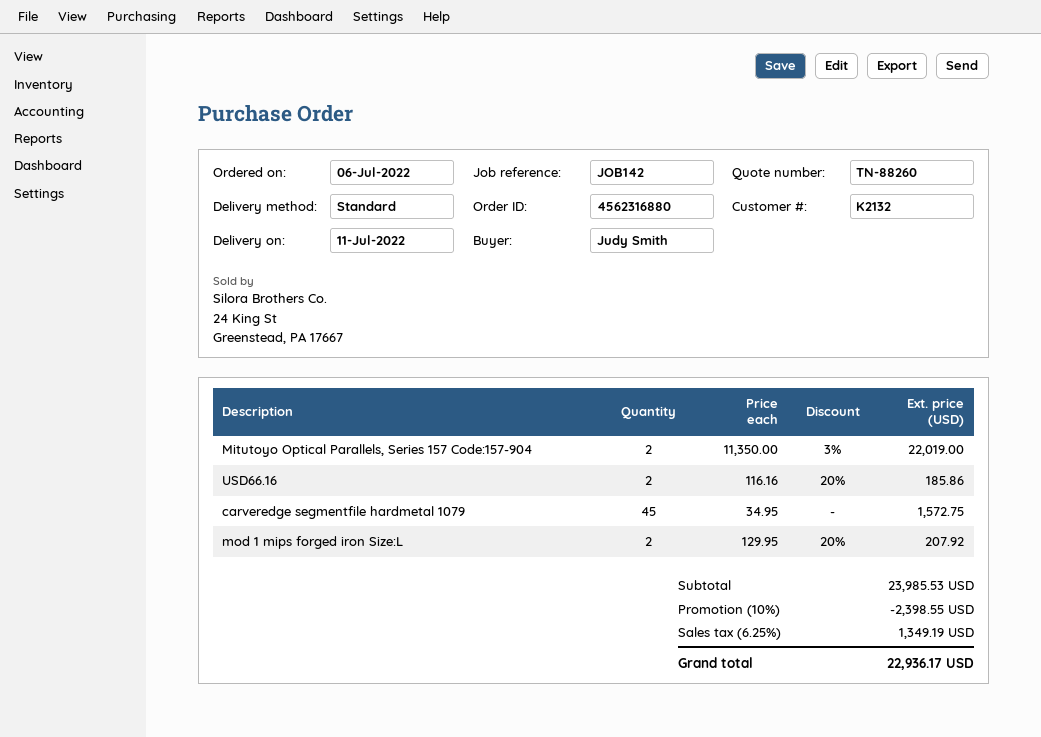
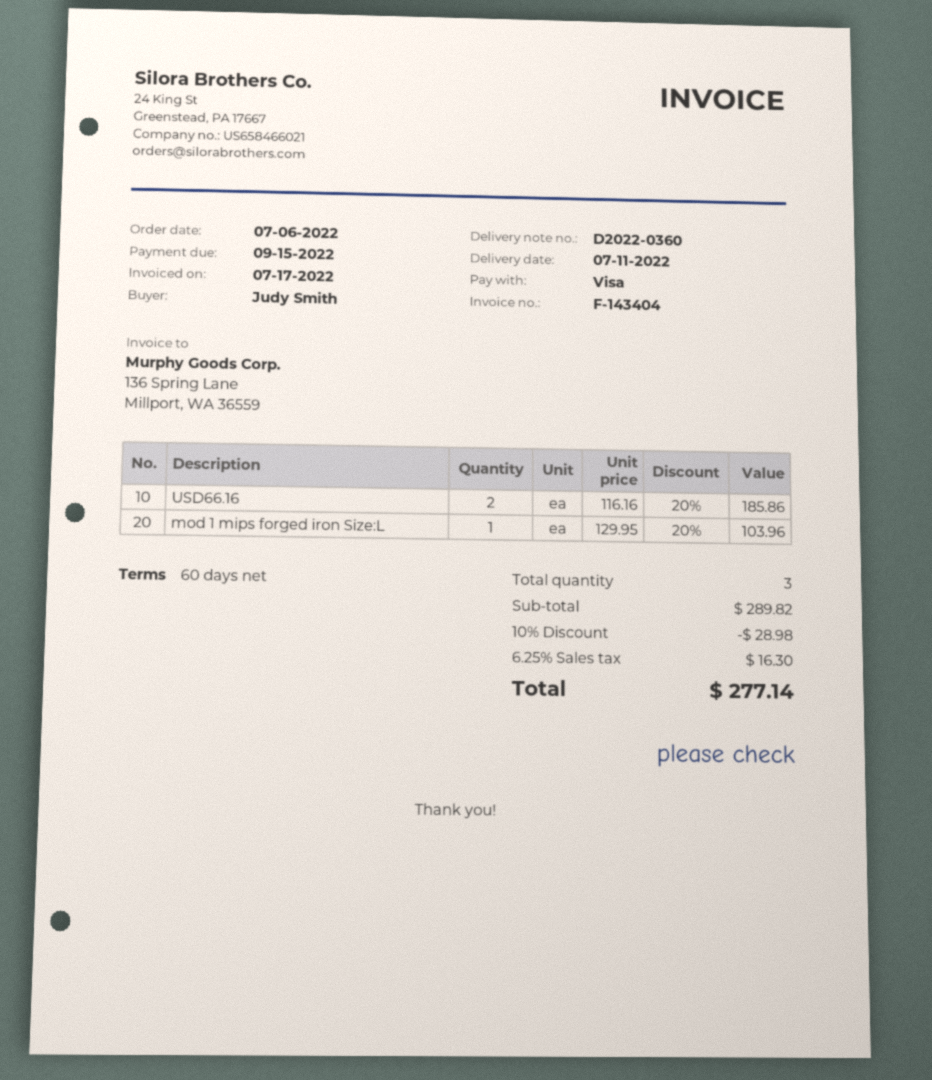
Mitutoyo Optical Parallels, Series 157 Code:157-904: 2 x 11350.00 - 3% = 22019.00 -> none
carveredge segmentfile hardmetal 1079: 45 x 34.95 = 1572.75 -> none
mod 1 mips forged iron Size:L: 2 x 129.95 - 20% = 207.92 -> 1 x 129.95 - 20% = 103.96
subtotal: 23985.53 -> 289.82
discount: 10% = 2398.55 -> 10% = 28.98
tax: 6.25% = 1349.19 -> 6.25% = 16.30
total: 22936.17 -> 277.14

